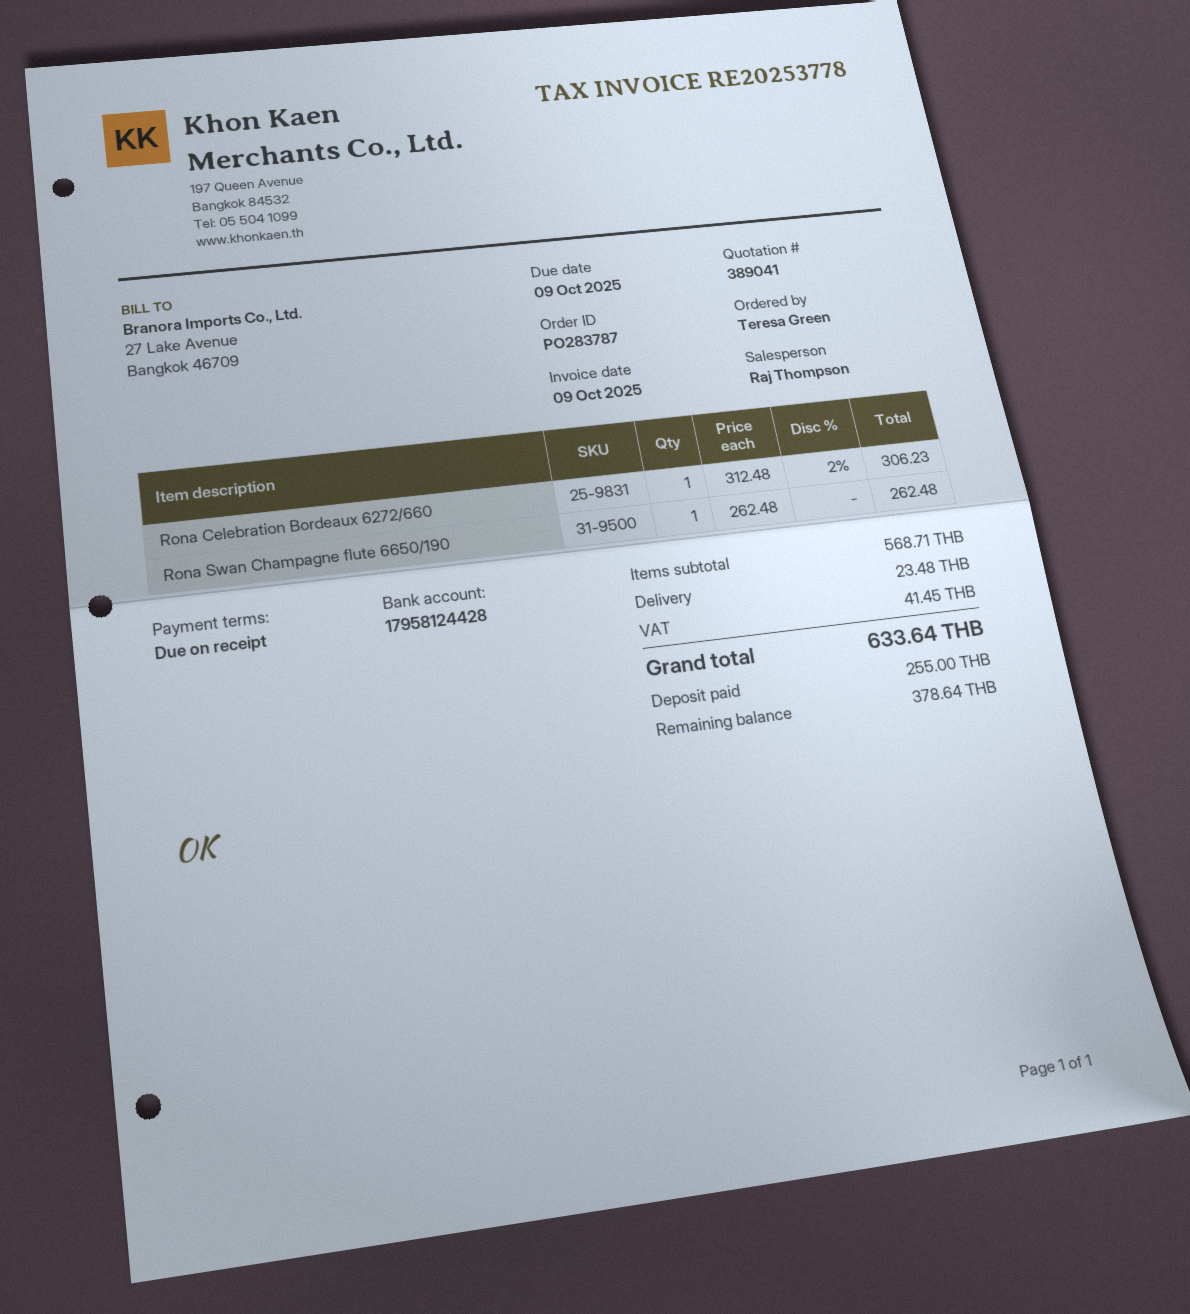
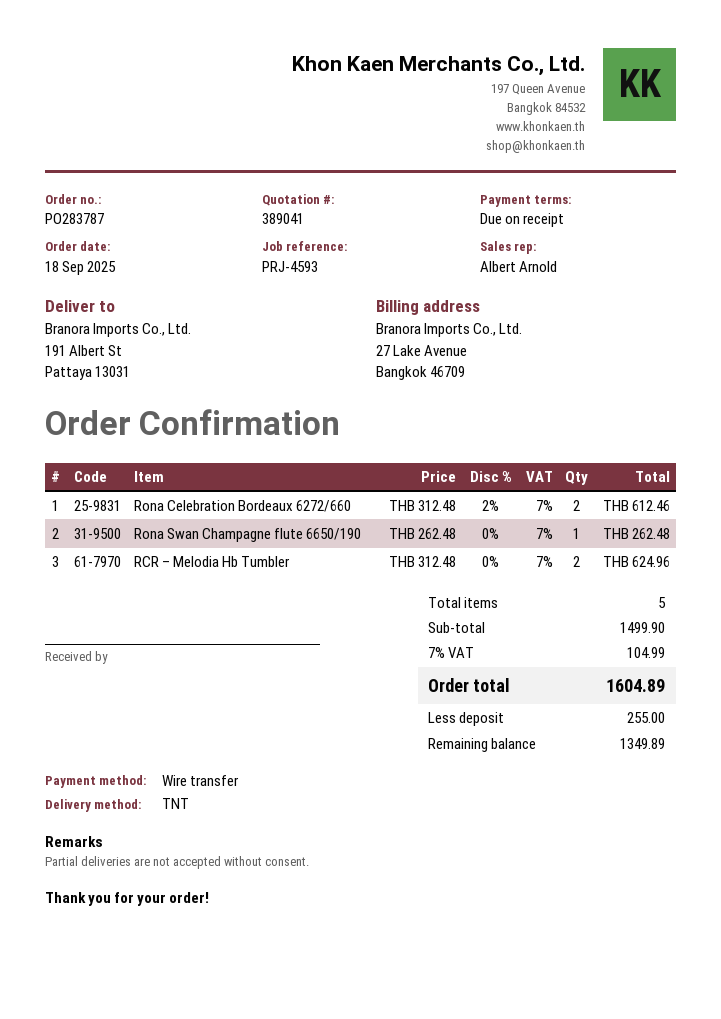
sales rep: Raj Thompson -> Albert Arnold
Rona Celebration Bordeaux 6272/660: 1 x 312.48 - 2% = 306.23 -> 2 x 312.48 - 2% = 612.46
RCR – Melodia Hb Tumbler: none -> 2 x 312.48 = 624.96
subtotal: 568.71 -> 1499.90
shipping: 23.48 -> none
tax: 41.45 -> 104.99
total: 633.64 -> 1604.89
balance: 378.64 -> 1349.89

